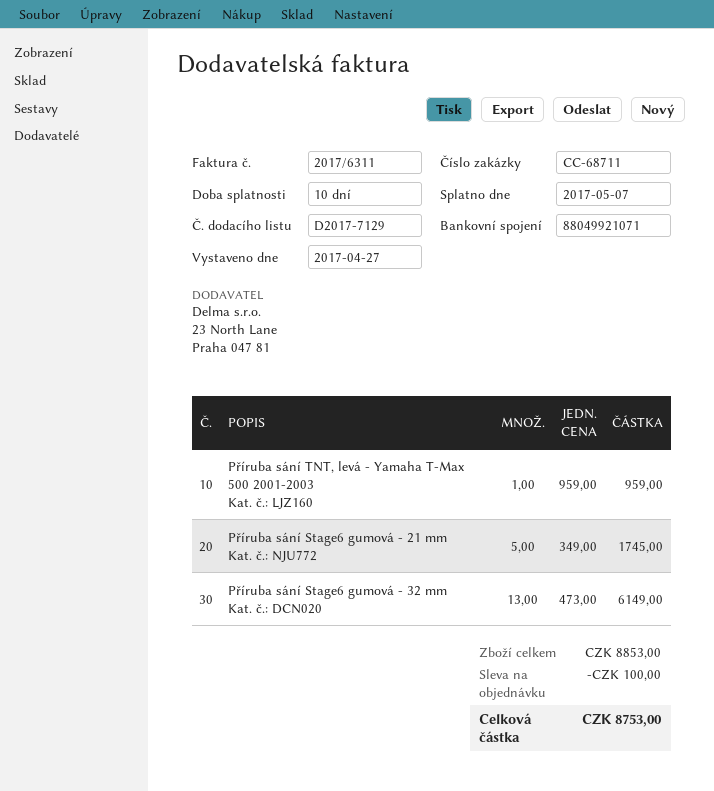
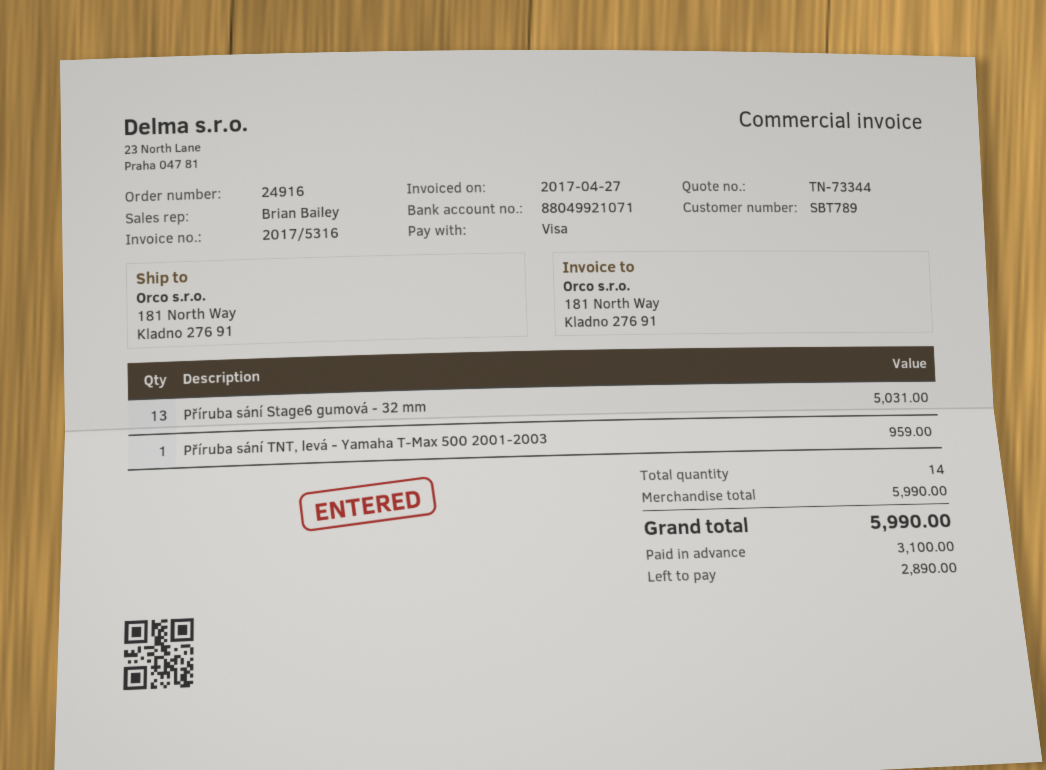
invoice number: 2017/6311 -> 2017/5316
Příruba sání Stage6 gumová - 21 mm: 5 for 1745.00 -> none
Příruba sání Stage6 gumová - 32 mm: 13 for 6149.00 -> 13 for 5031.00
subtotal: 8853.00 -> 5990.00
discount: 100.00 -> none
total: 8753.00 -> 5990.00

